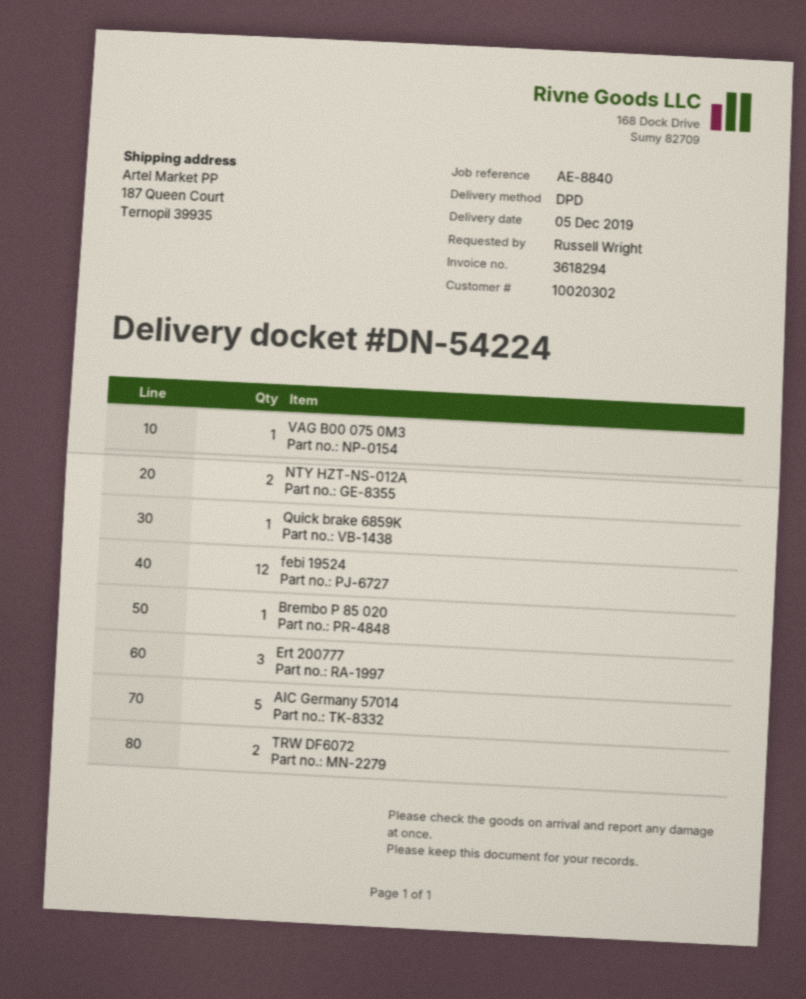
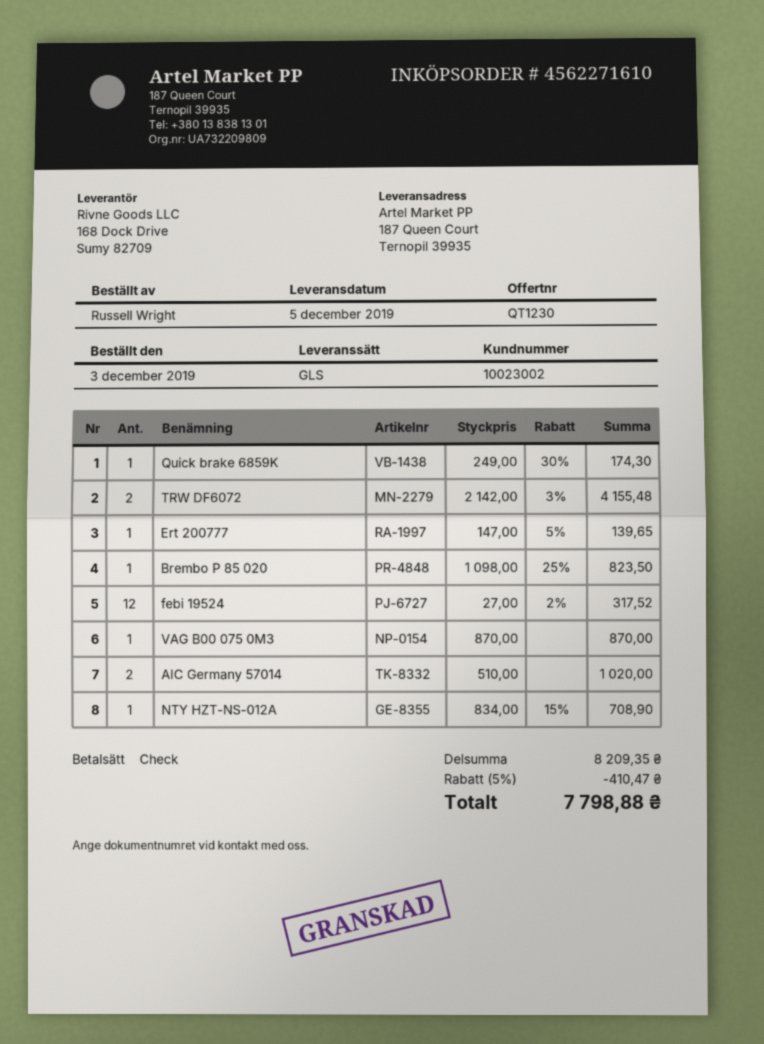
customer number: 10020302 -> 10023002
shipping method: DPD -> GLS
NTY HZT-NS-012A: 2 -> 1
Ert 200777: 3 -> 1
AIC Germany 57014: 5 -> 2

